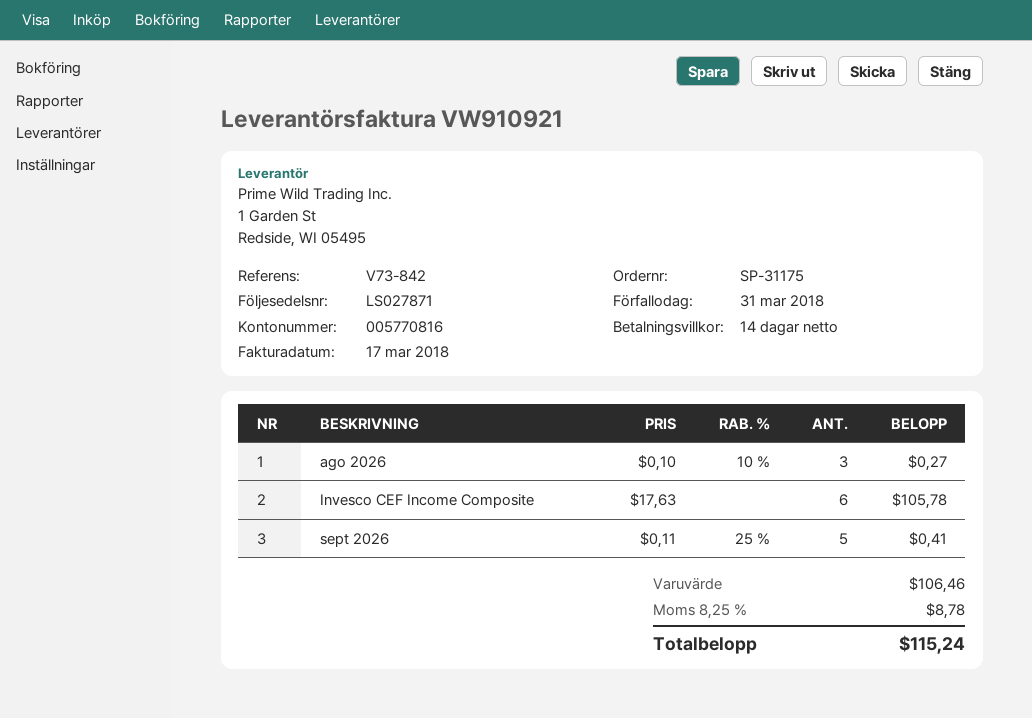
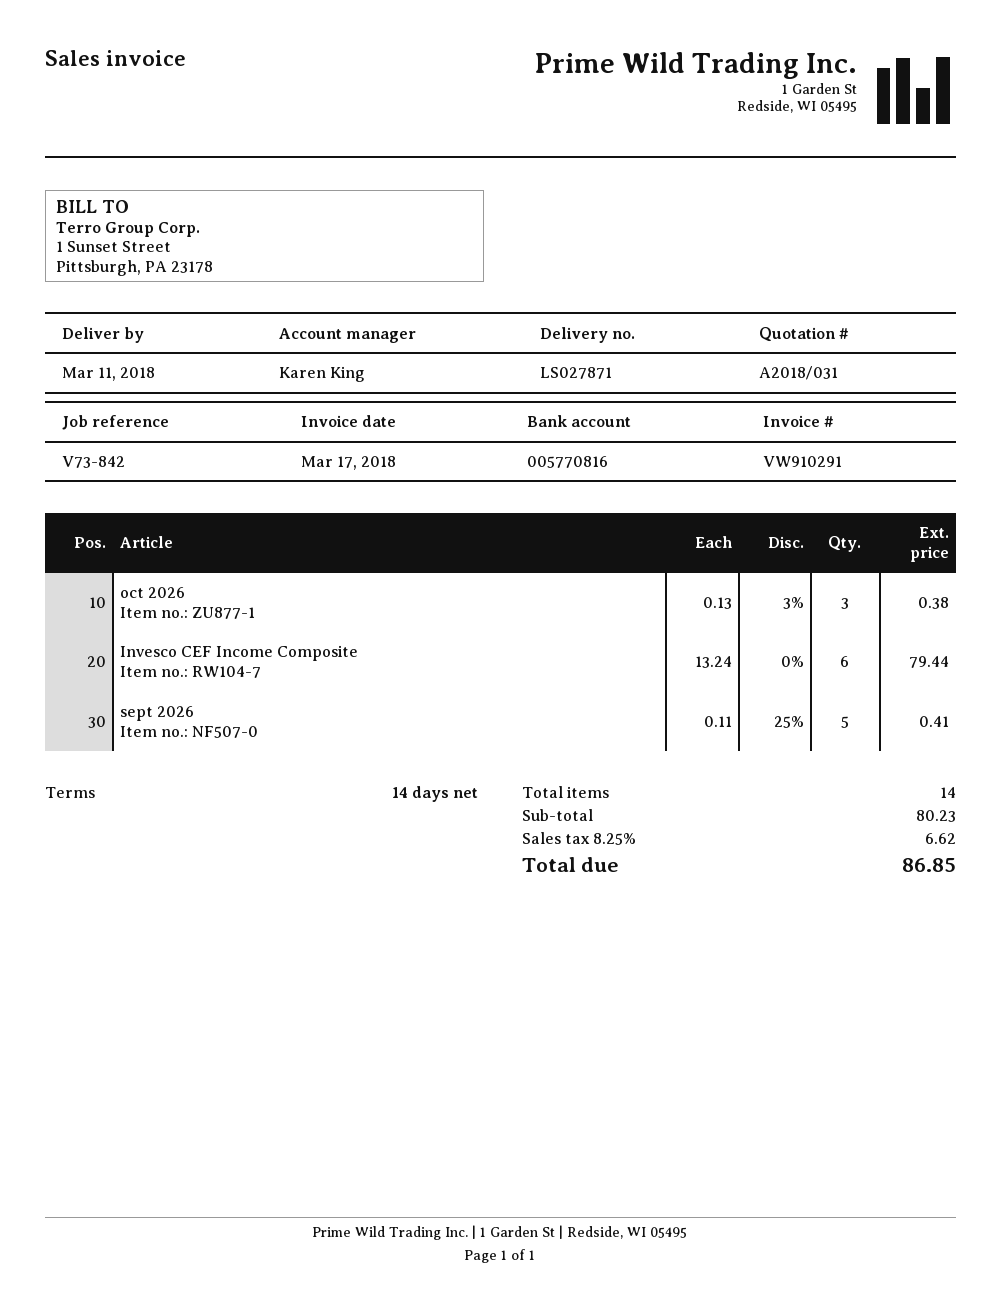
invoice number: VW910921 -> VW910291
ago 2026: 3 x 0.10 - 10% = 0.27 -> none
Invesco CEF Income Composite: 6 x 17.63 = 105.78 -> 6 x 13.24 = 79.44
oct 2026: none -> 3 x 0.13 - 3% = 0.38
subtotal: 106.46 -> 80.23
tax: 8.25% = 8.78 -> 8.25% = 6.62
total: 115.24 -> 86.85

